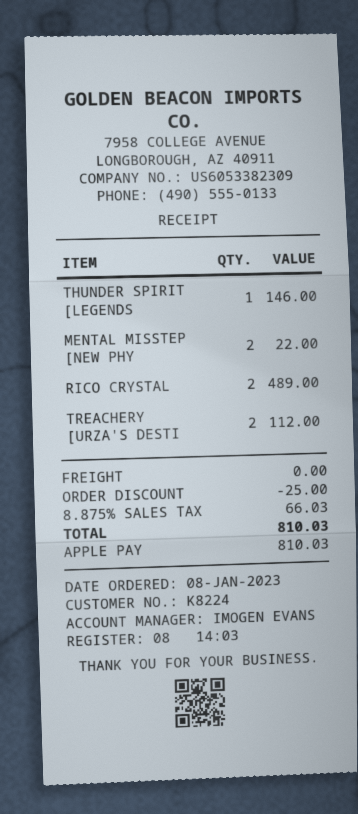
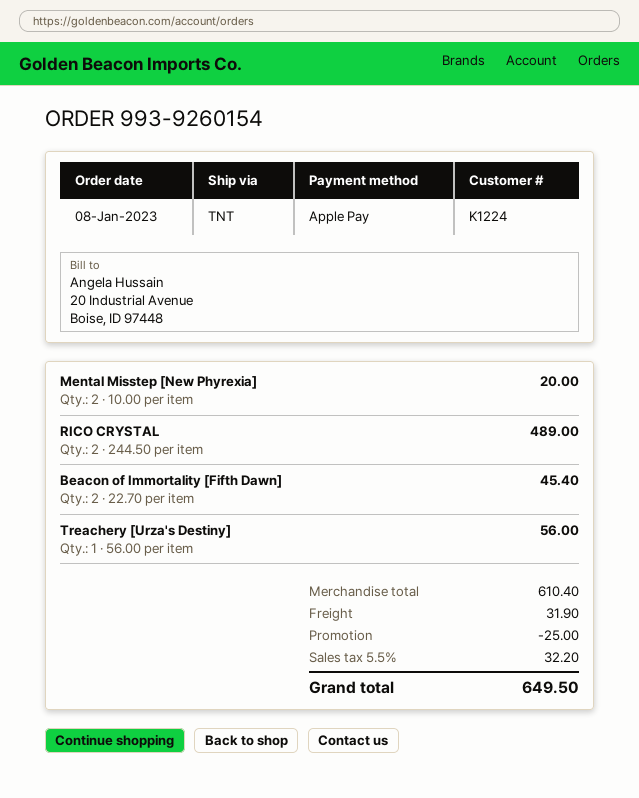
customer number: K8224 -> K1224
THUNDER SPIRIT [LEGENDS: 1 for 146.00 -> none
MENTAL MISSTEP [NEW PHY: 2 for 22.00 -> 2 for 20.00
TREACHERY [URZA'S DESTI: 2 for 112.00 -> 1 for 56.00
Beacon of Immortality [Fifth Dawn]: none -> 2 for 45.40
shipping: 0.00 -> 31.90
tax: 8.875% = 66.03 -> 5.5% = 32.20
total: 810.03 -> 649.50

